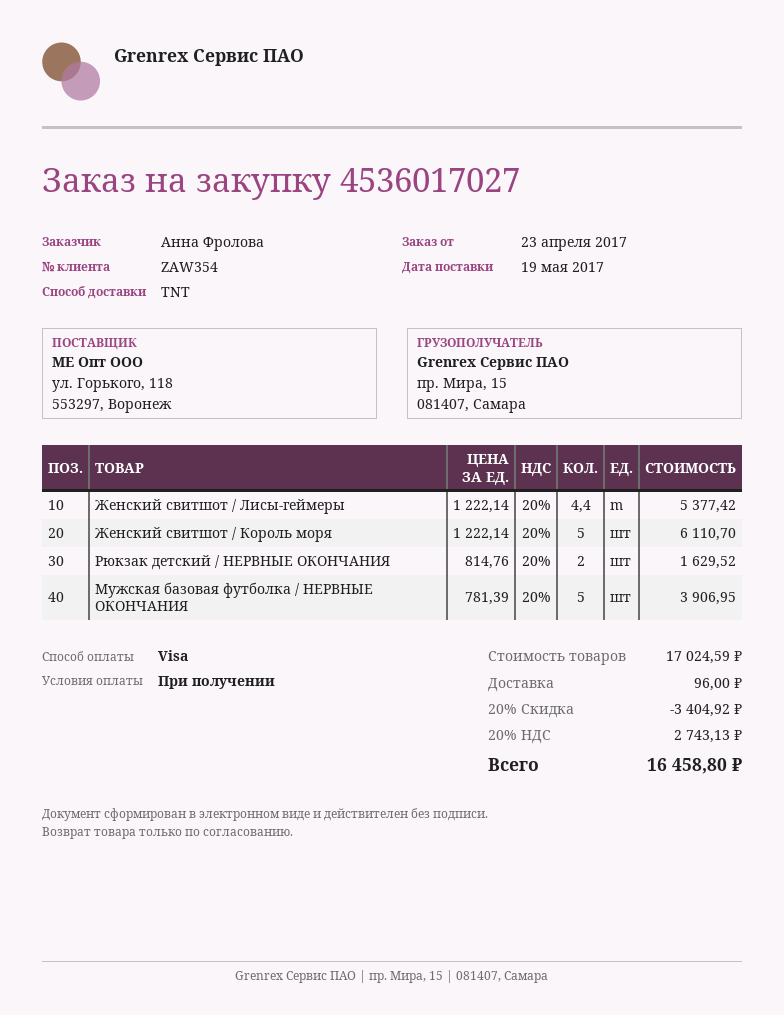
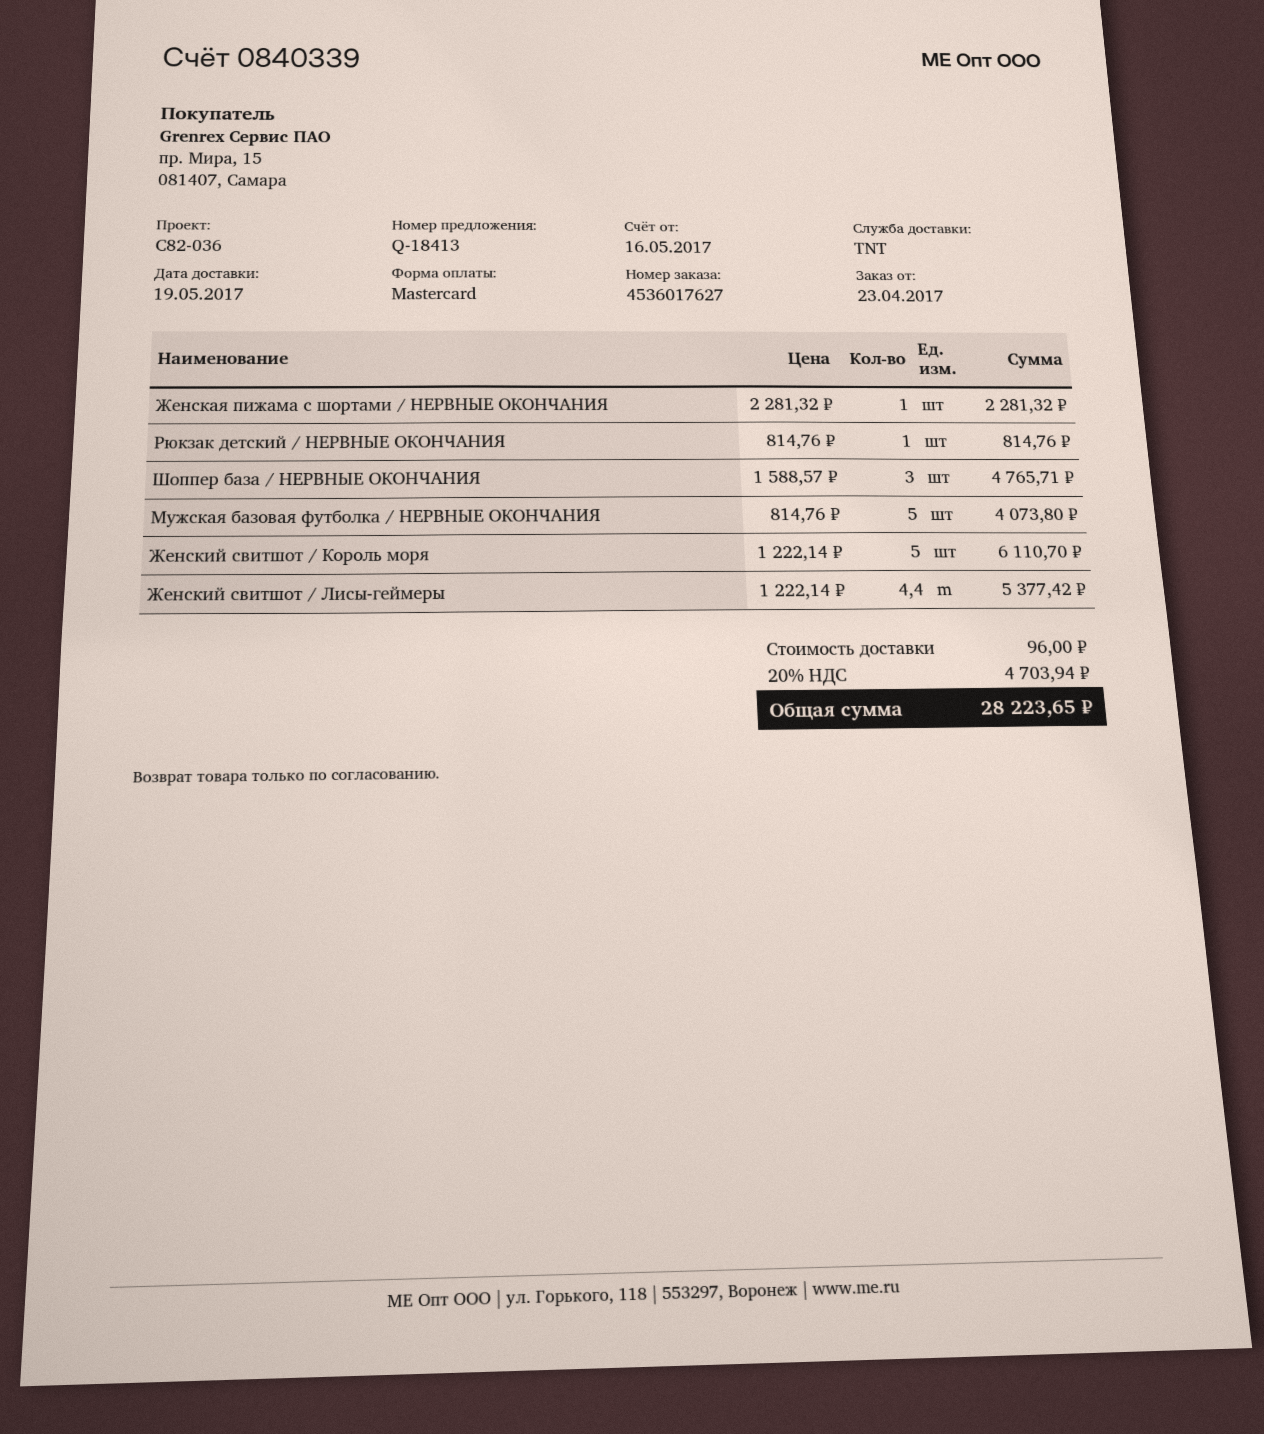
order number: 4536017027 -> 4536017627
payment method: Visa -> Mastercard
Рюкзак детский / НЕРВНЫЕ ОКОНЧАНИЯ: 2 x 814.76 = 1629.52 -> 1 x 814.76 = 814.76
Мужская базовая футболка / НЕРВНЫЕ ОКОНЧАНИЯ: 5 x 781.39 = 3906.95 -> 5 x 814.76 = 4073.80
Женская пижама с шортами / НЕРВНЫЕ ОКОНЧАНИЯ: none -> 1 x 2281.32 = 2281.32
Шоппер база / НЕРВНЫЕ ОКОНЧАНИЯ: none -> 3 x 1588.57 = 4765.71
discount: 20% = 3404.92 -> none
tax: 20% = 2743.13 -> 20% = 4703.94
total: 16458.80 -> 28223.65

